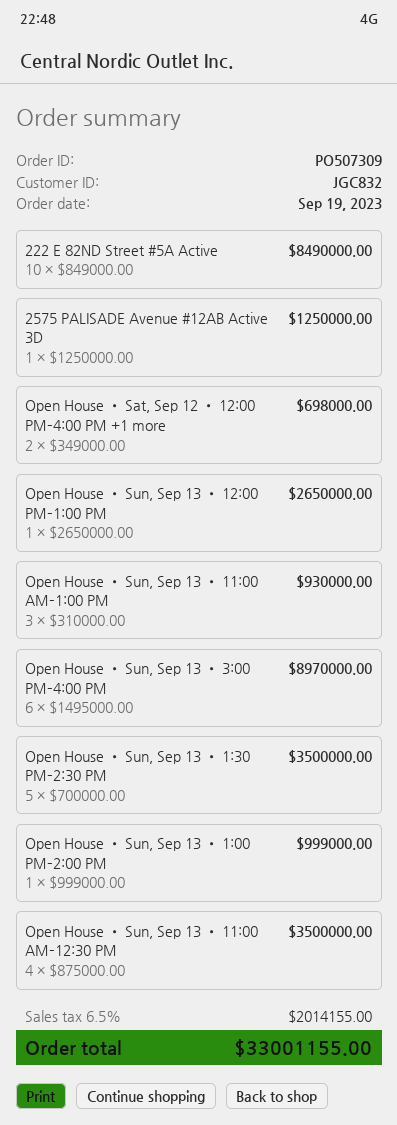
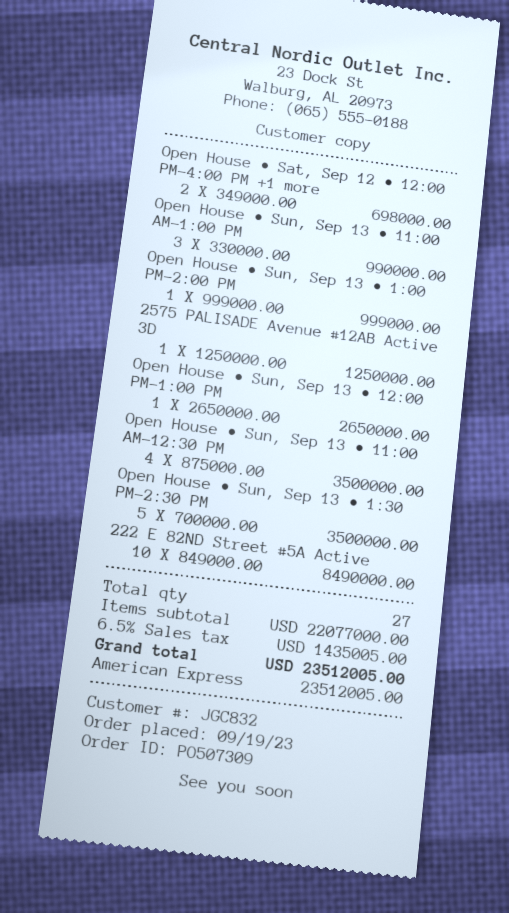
Open House • Sun, Sep 13 • 11:00 AM–1:00 PM: 3 x 310000.00 = 930000.00 -> 3 x 330000.00 = 990000.00
Open House • Sun, Sep 13 • 3:00 PM–4:00 PM: 6 x 1495000.00 = 8970000.00 -> none
tax: 6.5% = 2014155.00 -> 6.5% = 1435005.00
total: 33001155.00 -> 23512005.00

